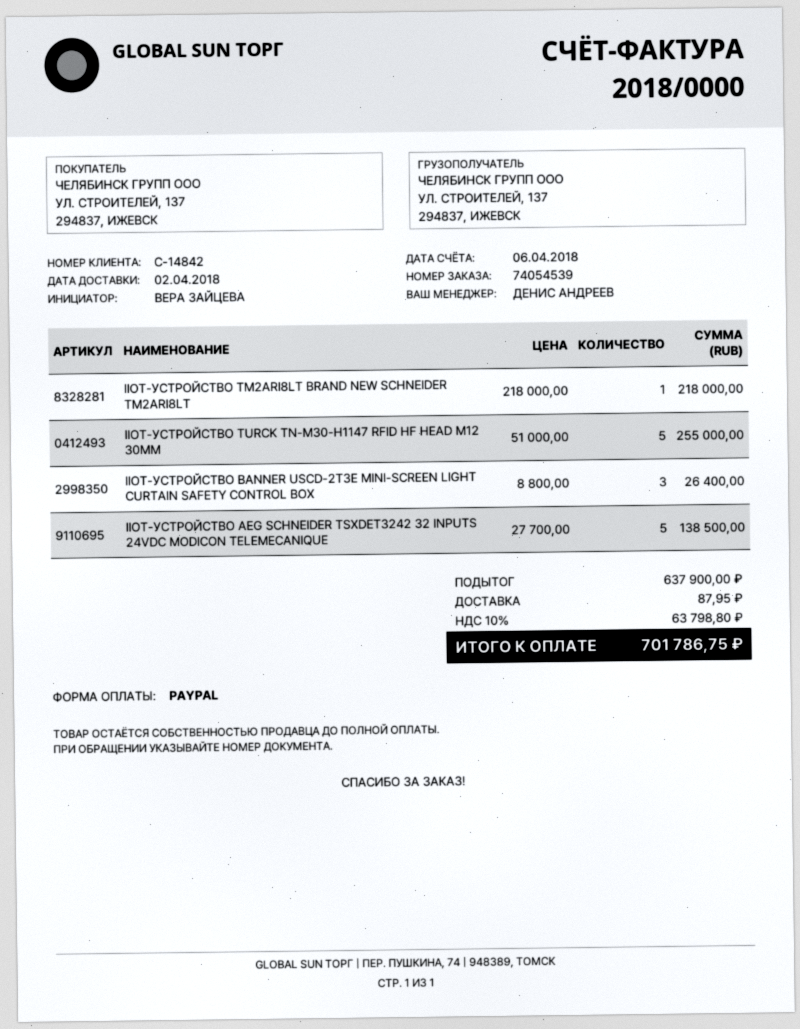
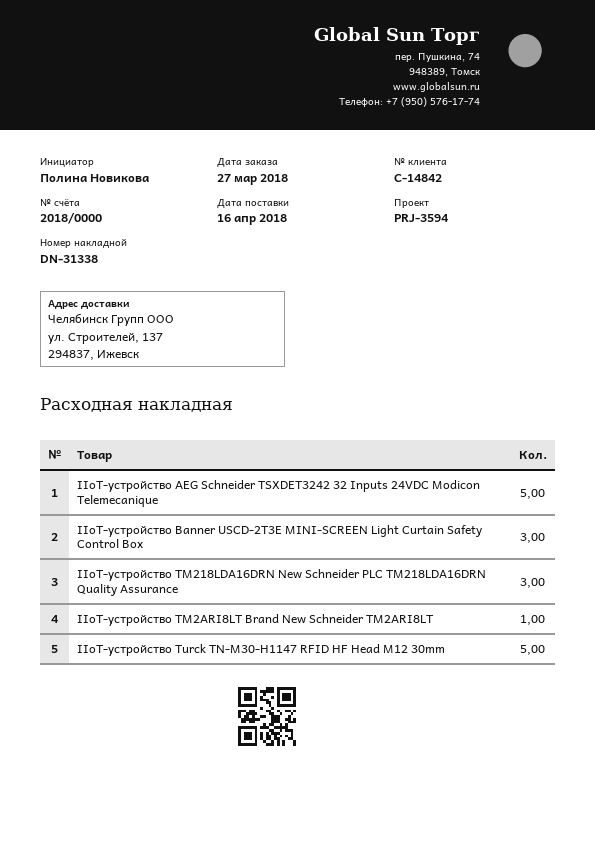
delivery date: 2018-04-02 -> 2018-04-16
ordered by: ВЕРА ЗАЙЦЕВА -> Полина Новикова
IIoT-устройство TM218LDA16DRN New Schneider PLC TM218LDA16DRN Quality Assurance: none -> 3

